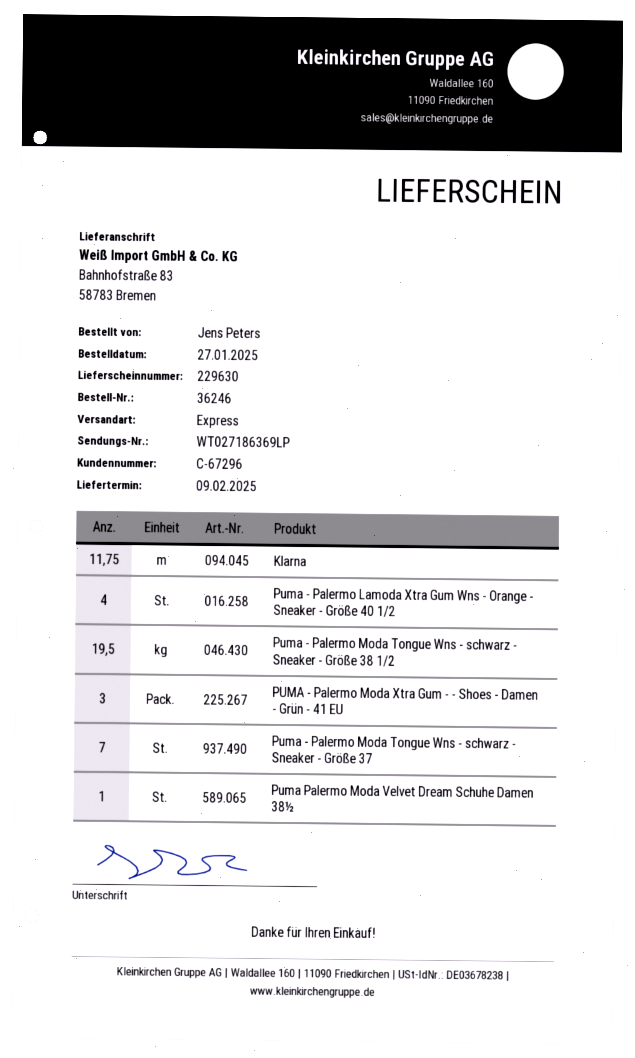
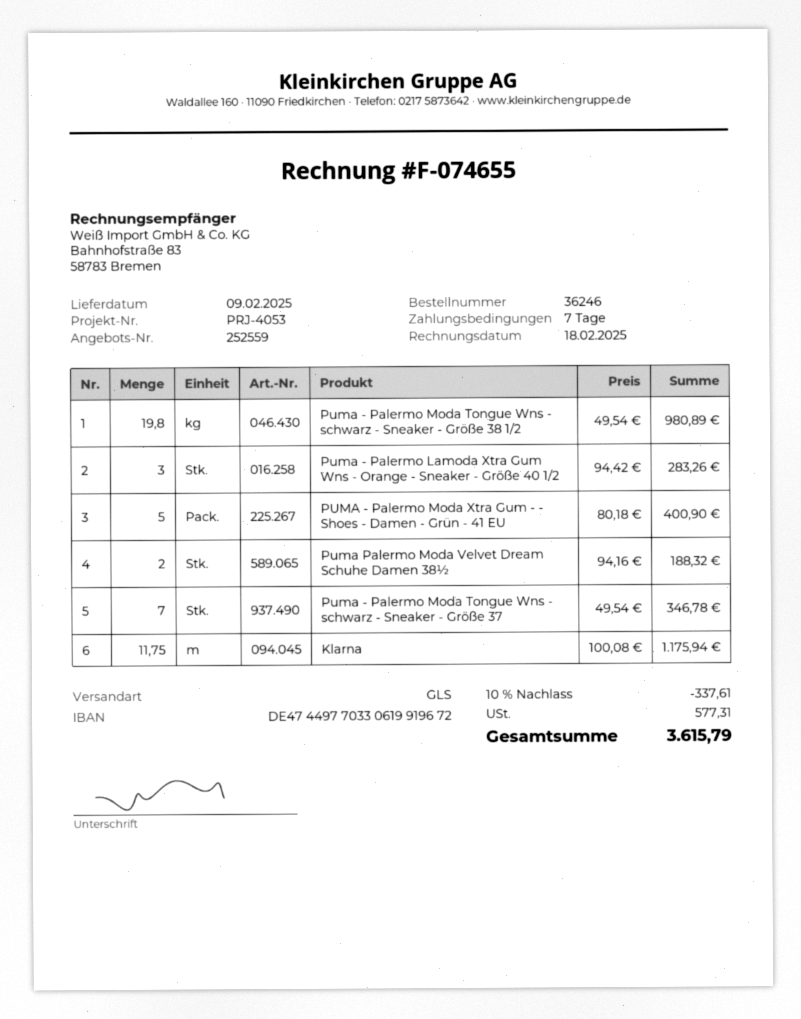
shipping method: express -> GLS
Puma - Palermo Lamoda Xtra Gum Wns - Orange - Sneaker - Größe 40 1/2: 4 -> 3
Puma - Palermo Moda Tongue Wns - schwarz - Sneaker - Größe 38 1/2: 19.5 -> 19.8
PUMA - Palermo Moda Xtra Gum - - Shoes - Damen - Grün - 41 EU: 3 -> 5
Puma Palermo Moda Velvet Dream Schuhe Damen 38½: 1 -> 2

